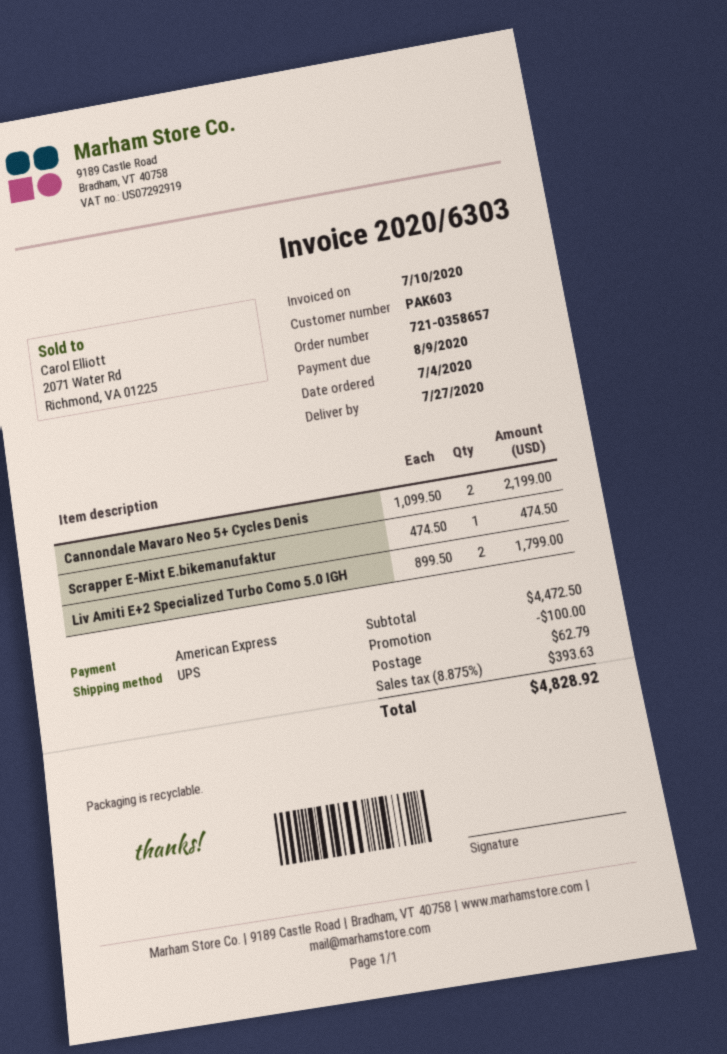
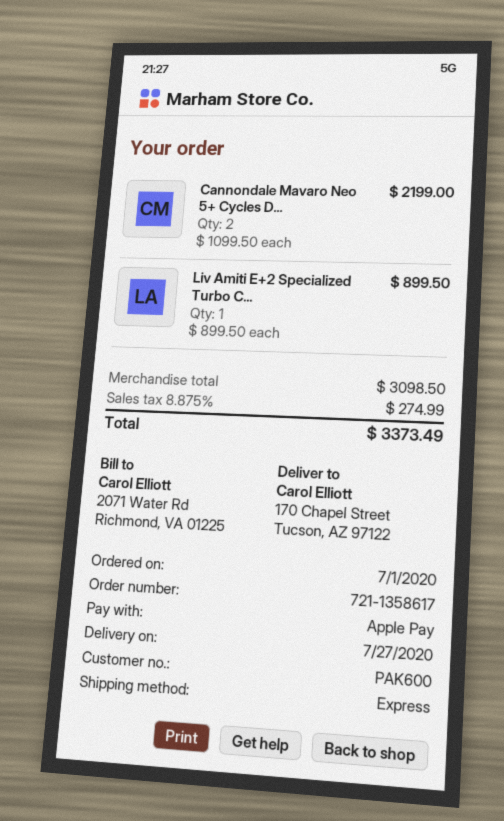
order number: 721-0358657 -> 721-1358617
order date: 2020-07-04 -> 2020-07-01
customer number: PAK603 -> PAK600
payment method: American Express -> Apple Pay
shipping method: UPS -> express
Scrapper E-Mixt E.bikemanufaktur: 1 x 474.50 = 474.50 -> none
Liv Amiti E+2 Specialized Turbo Como 5.0 IGH: 2 x 899.50 = 1799.00 -> 1 x 899.50 = 899.50
subtotal: 4472.50 -> 3098.50
discount: 100.00 -> none
shipping: 62.79 -> none
tax: 8.875% = 393.63 -> 8.875% = 274.99
total: 4828.92 -> 3373.49

